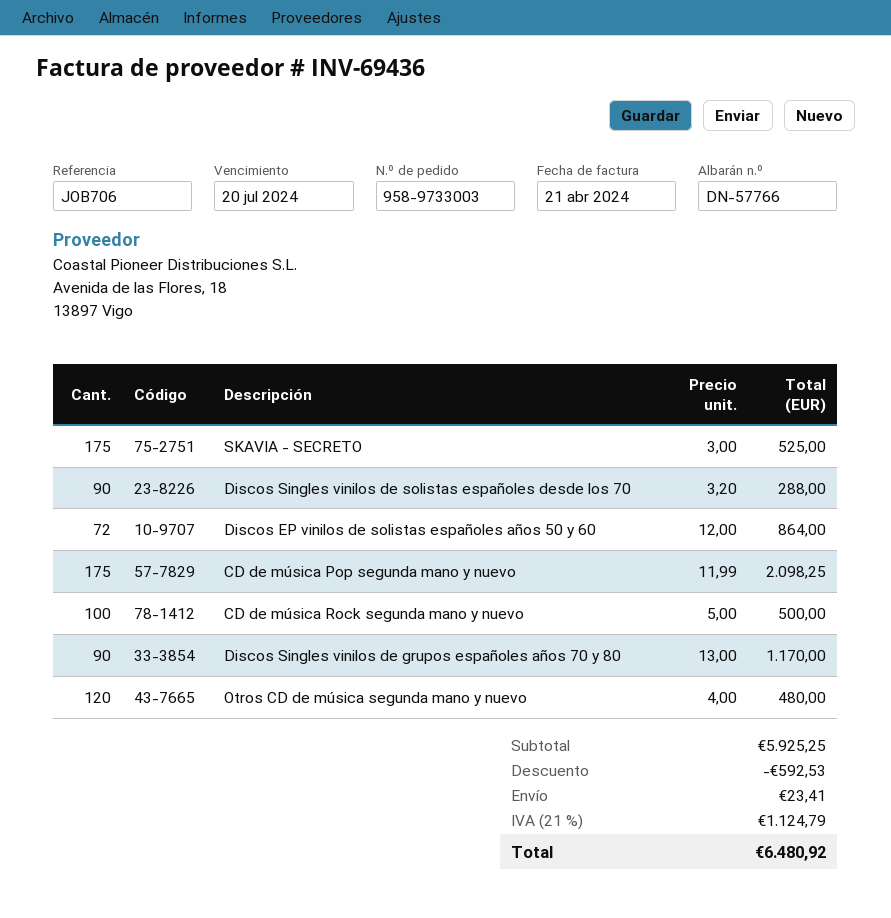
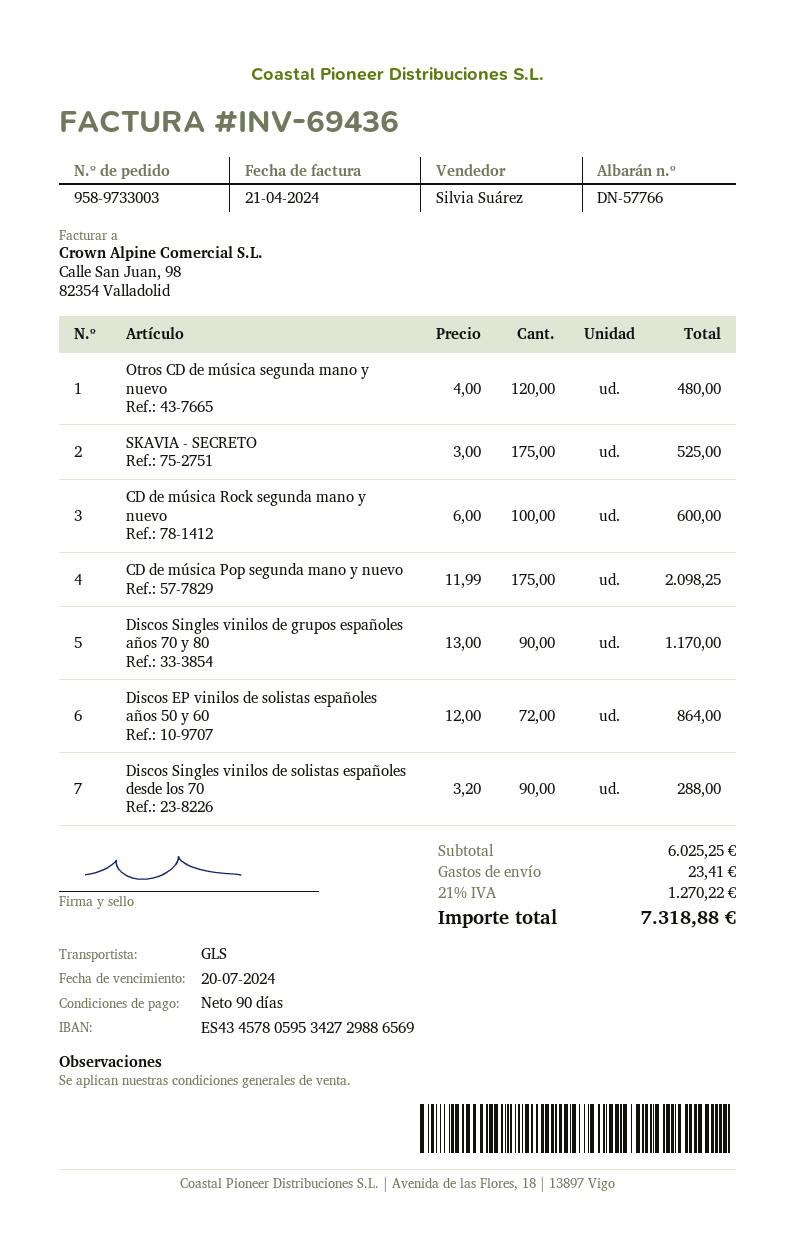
CD de música Rock segunda mano y nuevo: 100 x 5.00 = 500.00 -> 100 x 6.00 = 600.00
subtotal: 5925.25 -> 6025.25
discount: 592.53 -> none
tax: 21% = 1124.79 -> 21% = 1270.22
total: 6480.92 -> 7318.88

